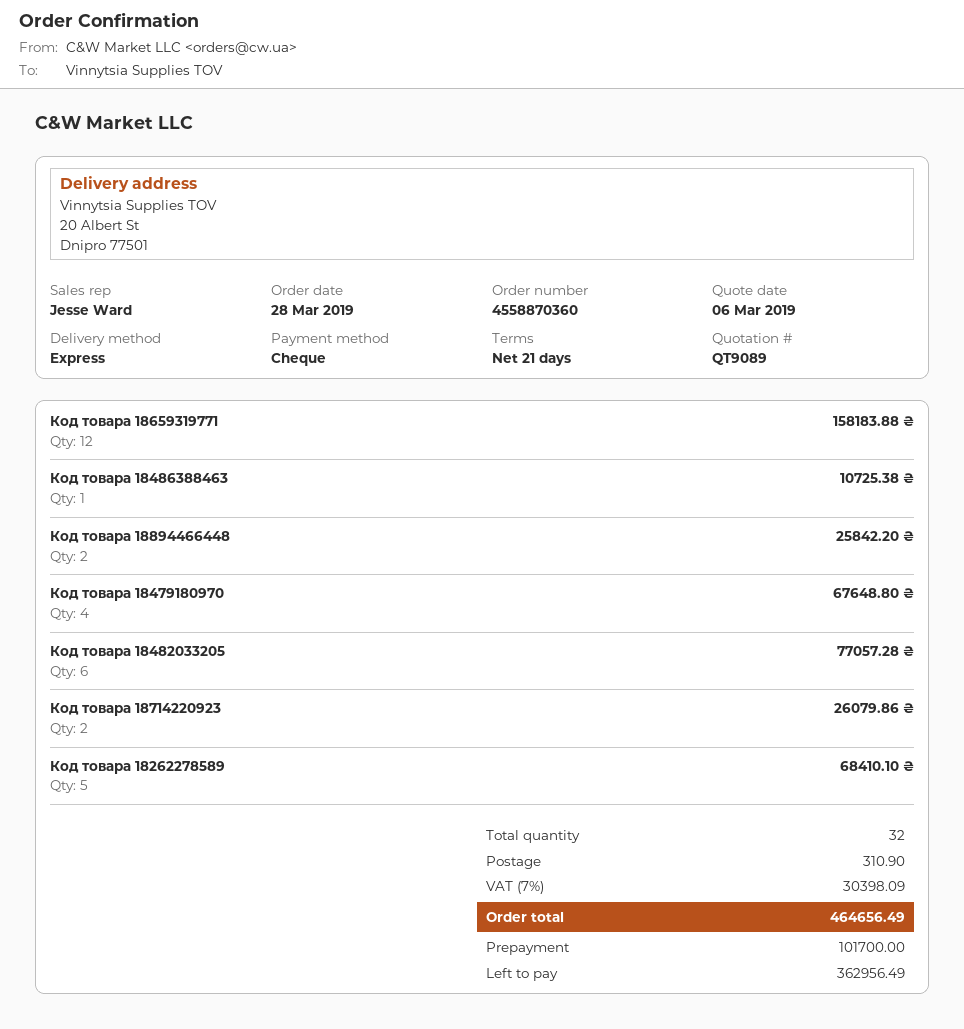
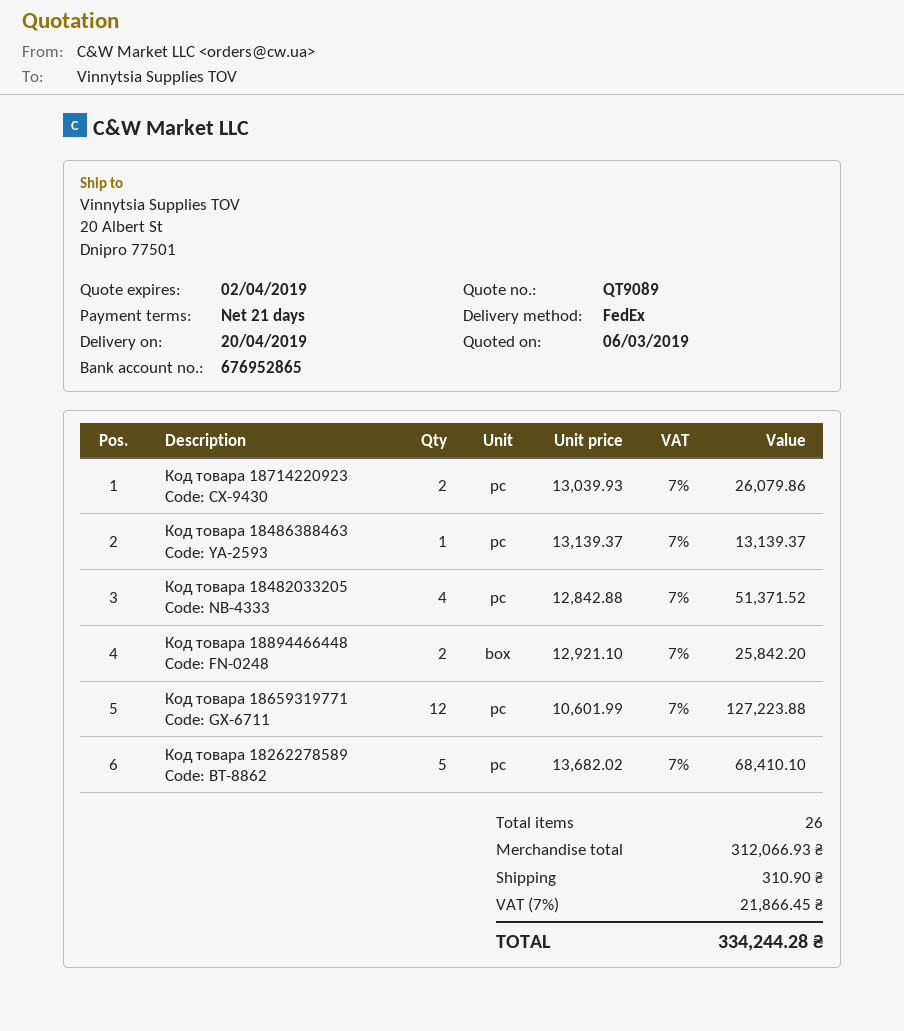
shipping method: express -> FedEx
Код товара 18659319771: 12 for 158183.88 -> 12 for 127223.88
Код товара 18486388463: 1 for 10725.38 -> 1 for 13139.37
Код товара 18479180970: 4 for 67648.80 -> none
Код товара 18482033205: 6 for 77057.28 -> 4 for 51371.52
total quantity: 32 -> 26
tax: 7% = 30398.09 -> 7% = 21866.45
total: 464656.49 -> 334244.28

